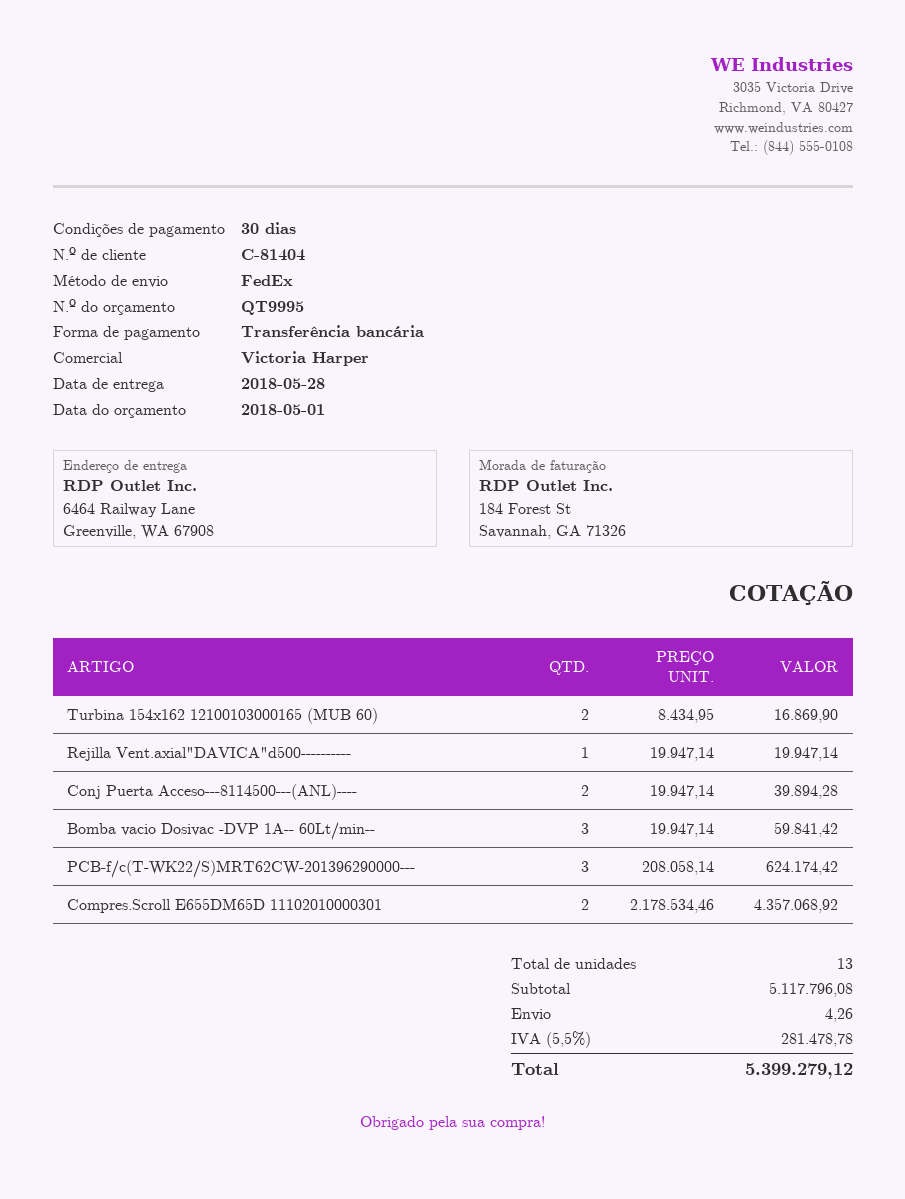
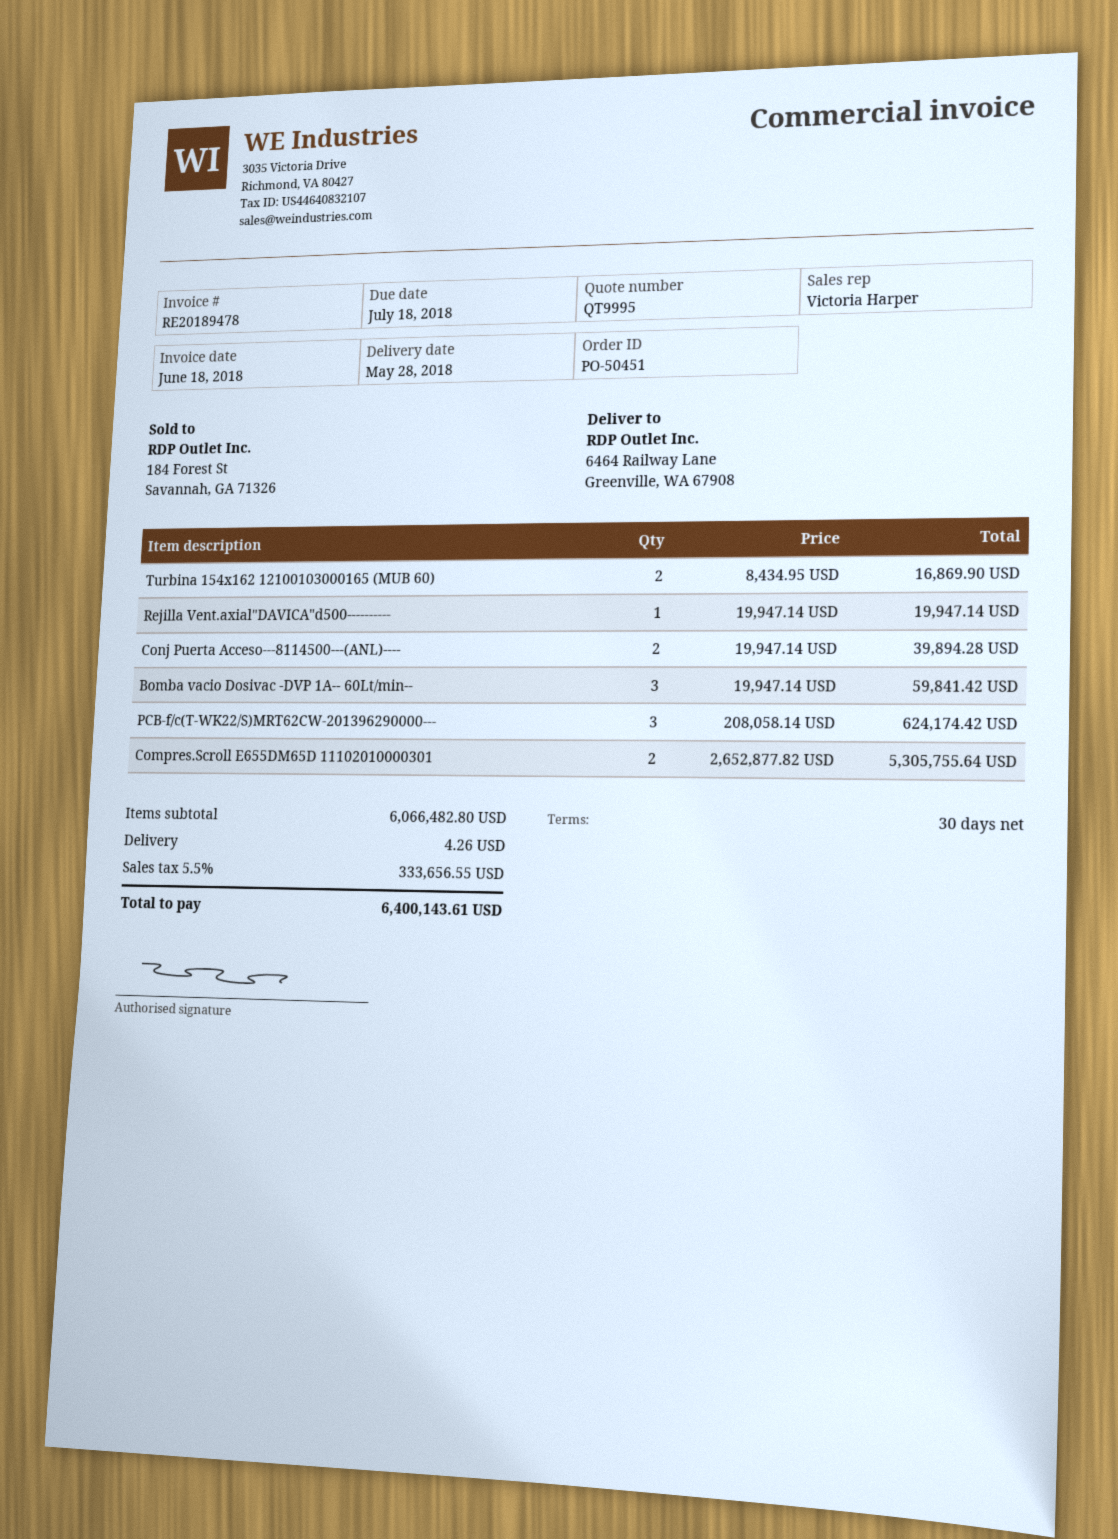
Compres.Scroll E655DM65D 11102010000301: 2 x 2178534.46 = 4357068.92 -> 2 x 2652877.82 = 5305755.64
subtotal: 5117796.08 -> 6066482.80
tax: 5.5% = 281478.78 -> 5.5% = 333656.55
total: 5399279.12 -> 6400143.61

